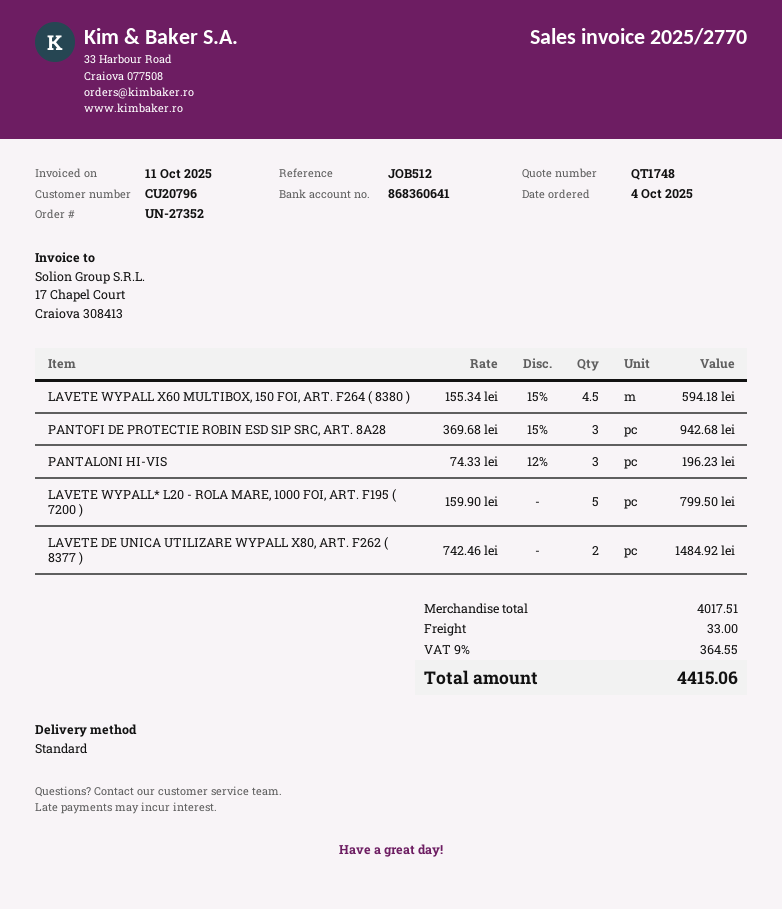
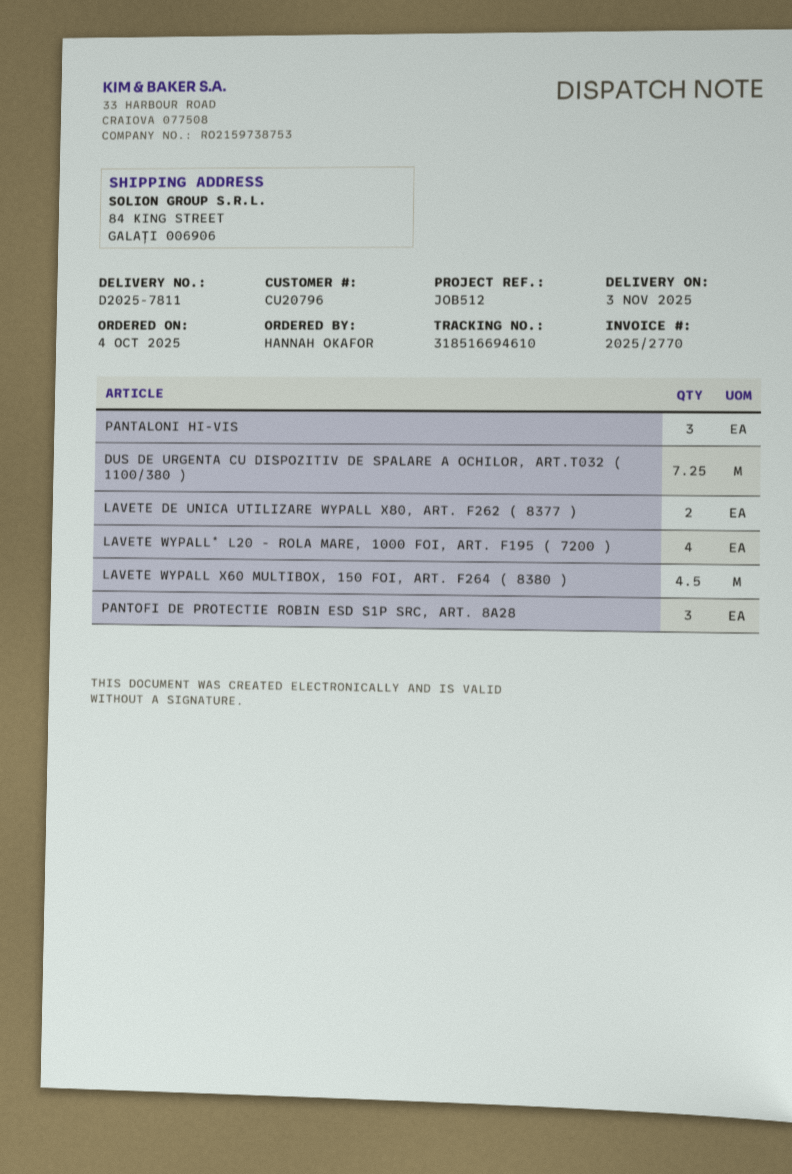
LAVETE WYPALL* L20 - ROLA MARE, 1000 FOI, ART. F195 ( 7200 ): 5 -> 4
DUS DE URGENTA CU DISPOZITIV DE SPALARE A OCHILOR, ART.T032 ( 1100/380 ): none -> 7.25

